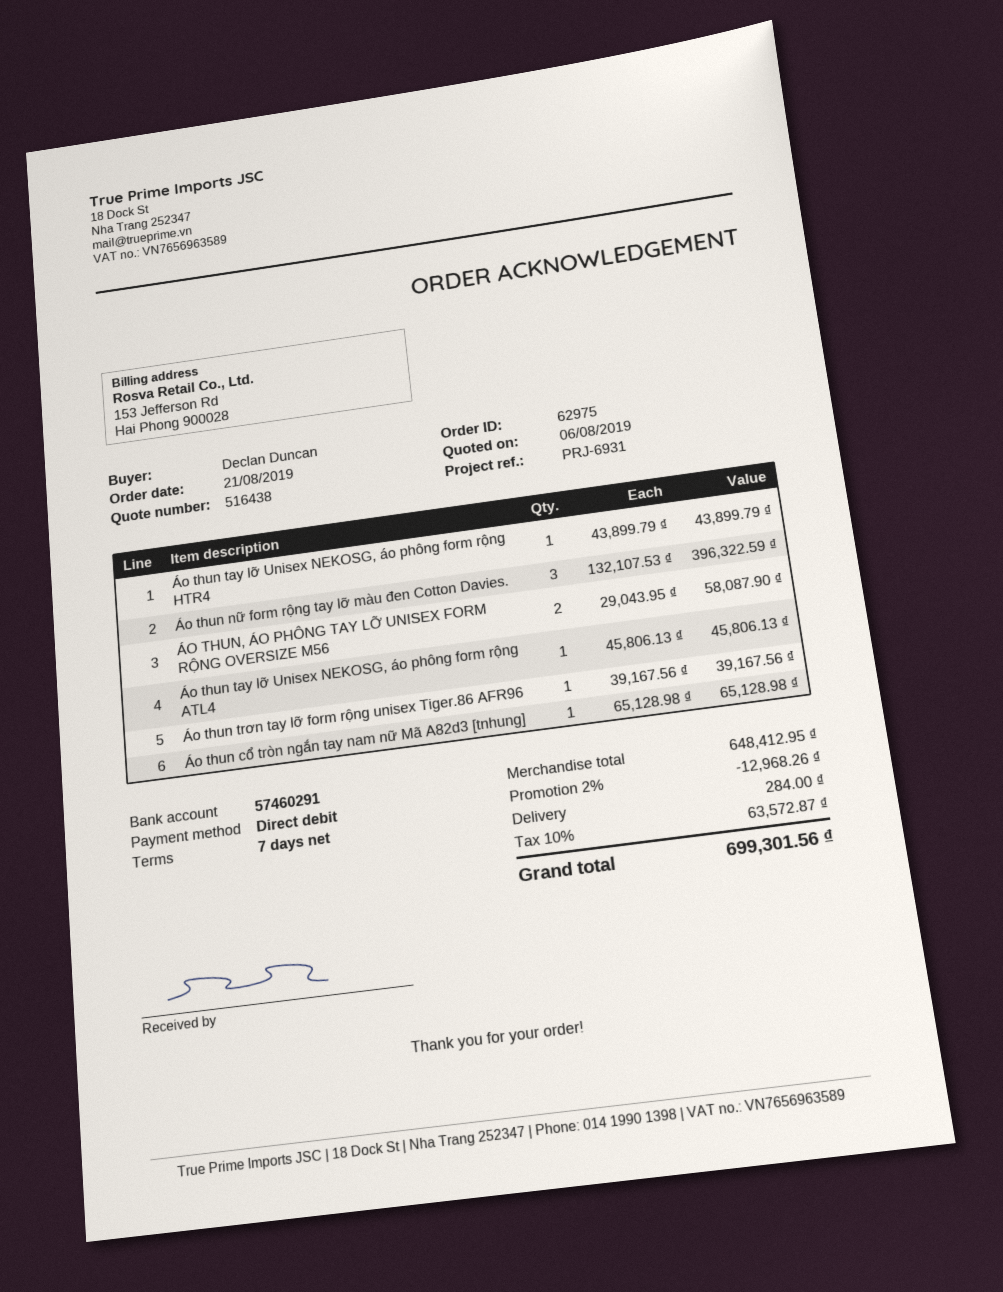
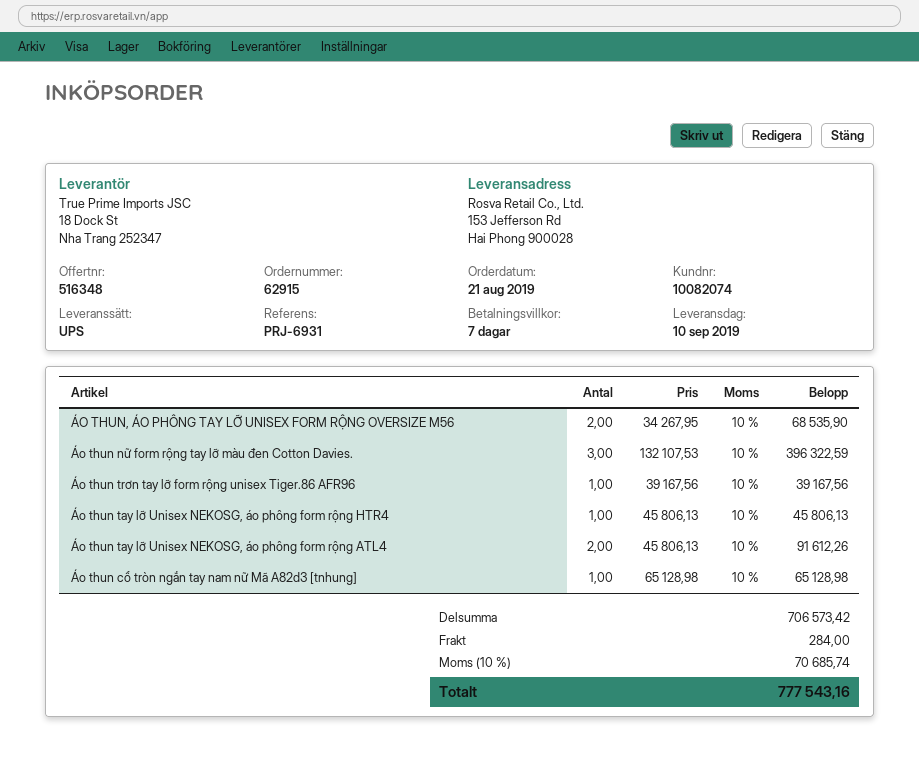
quote number: 516438 -> 516348
order number: 62975 -> 62915
Áo thun tay lỡ Unisex NEKOSG, áo phông form rộng HTR4: 1 x 43899.79 = 43899.79 -> 1 x 45806.13 = 45806.13
ÁO THUN, ÁO PHÔNG TAY LỠ UNISEX FORM RỘNG OVERSIZE M56: 2 x 29043.95 = 58087.90 -> 2 x 34267.95 = 68535.90
Áo thun tay lỡ Unisex NEKOSG, áo phông form rộng ATL4: 1 x 45806.13 = 45806.13 -> 2 x 45806.13 = 91612.26
subtotal: 648412.95 -> 706573.42
discount: 2% = 12968.26 -> none
tax: 10% = 63572.87 -> 10% = 70685.74
total: 699301.56 -> 777543.16

